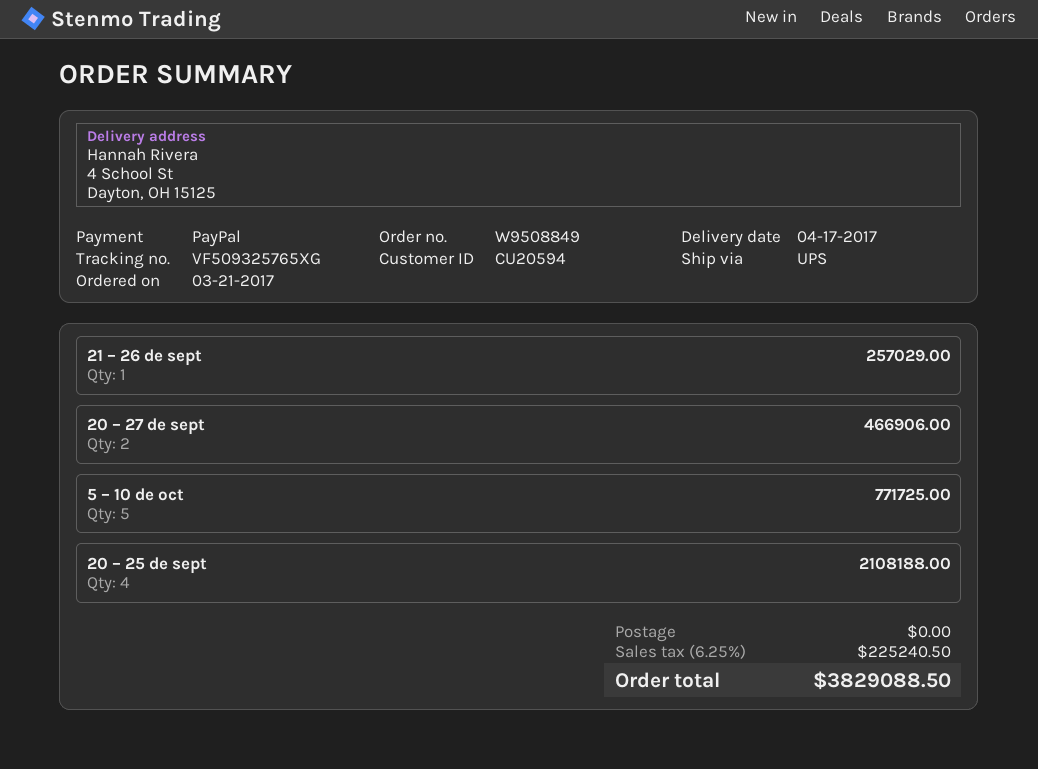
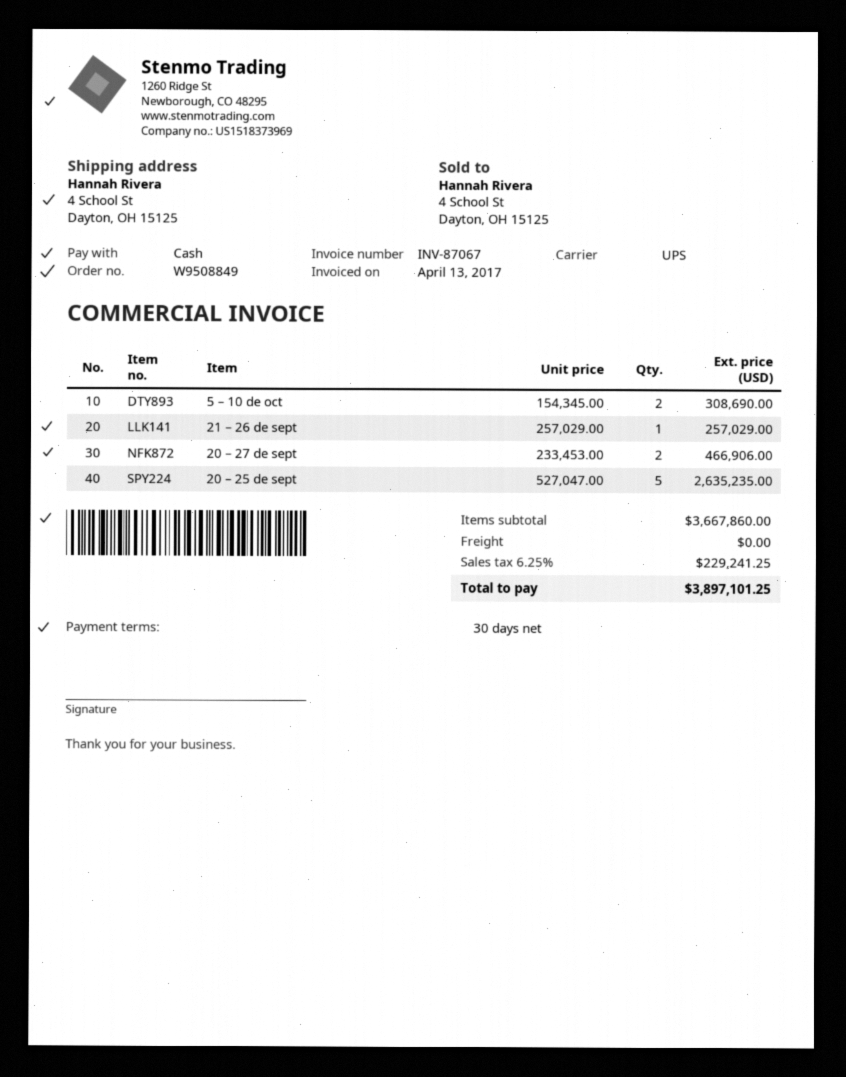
payment method: PayPal -> cash
5 – 10 de oct: 5 for 771725.00 -> 2 for 308690.00
20 – 25 de sept: 4 for 2108188.00 -> 5 for 2635235.00
tax: 6.25% = 225240.50 -> 6.25% = 229241.25
total: 3829088.50 -> 3897101.25

